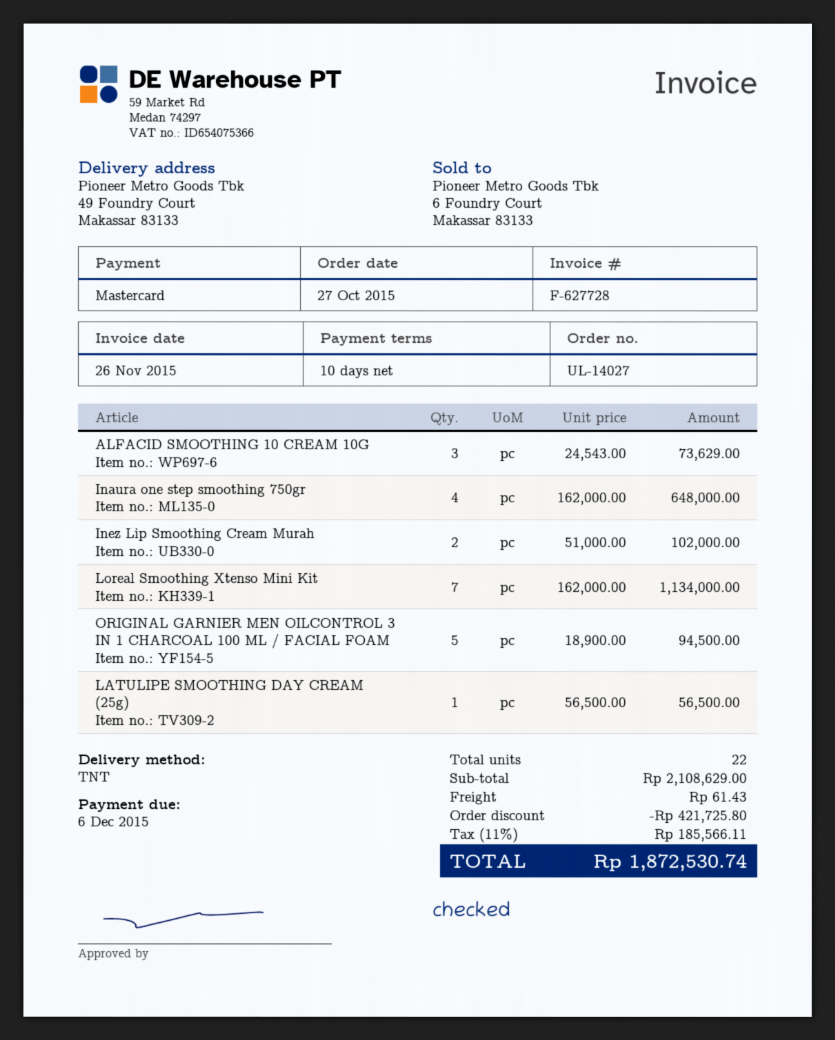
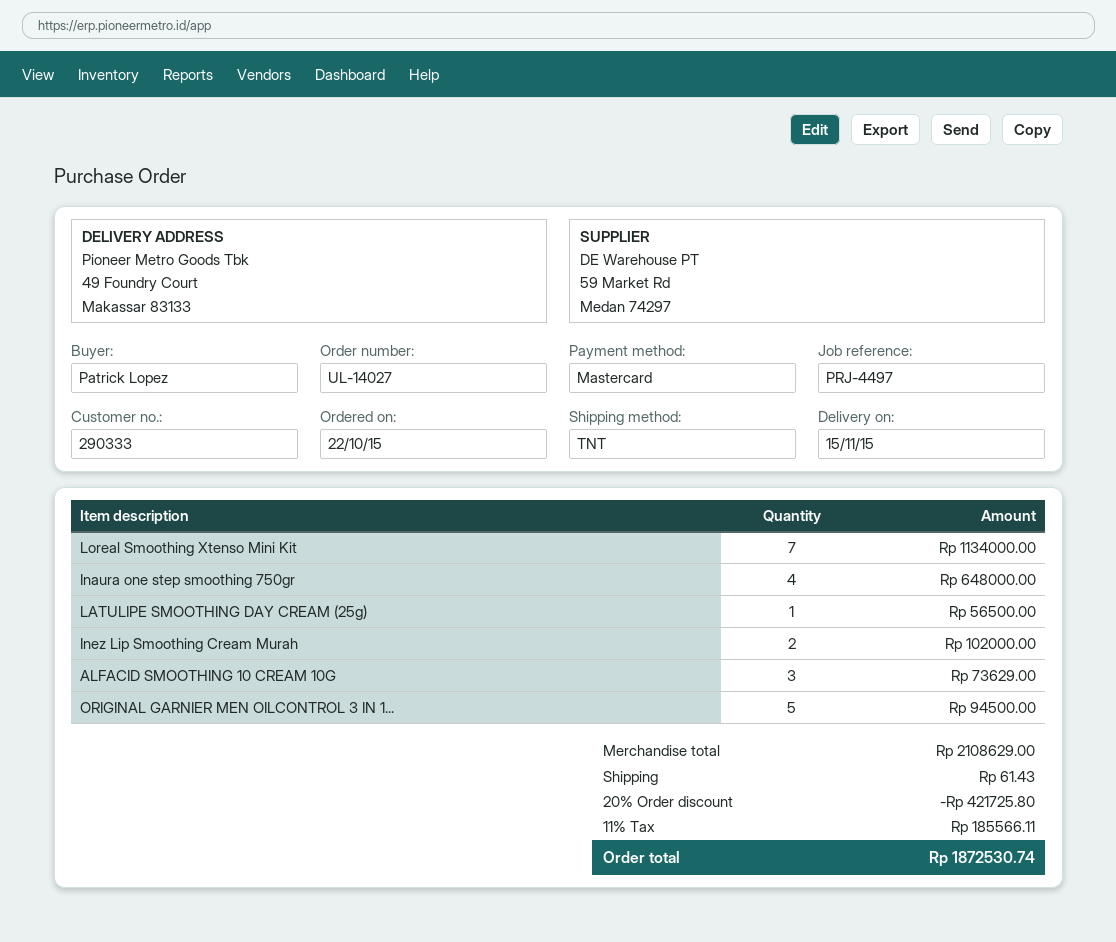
order date: 2015-10-27 -> 2015-10-22

